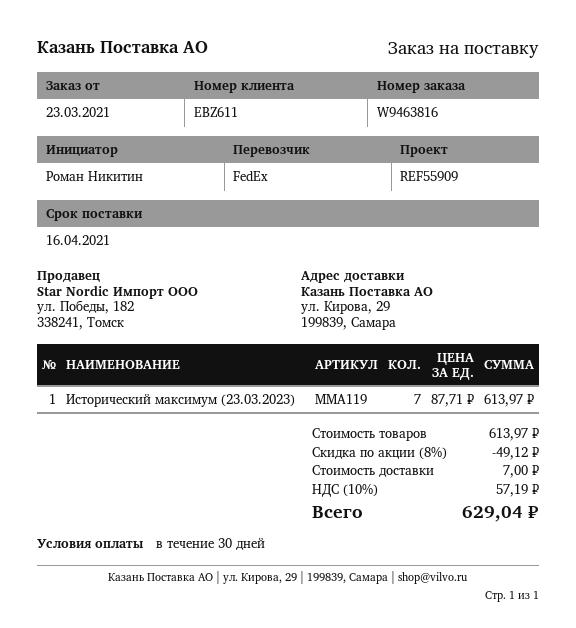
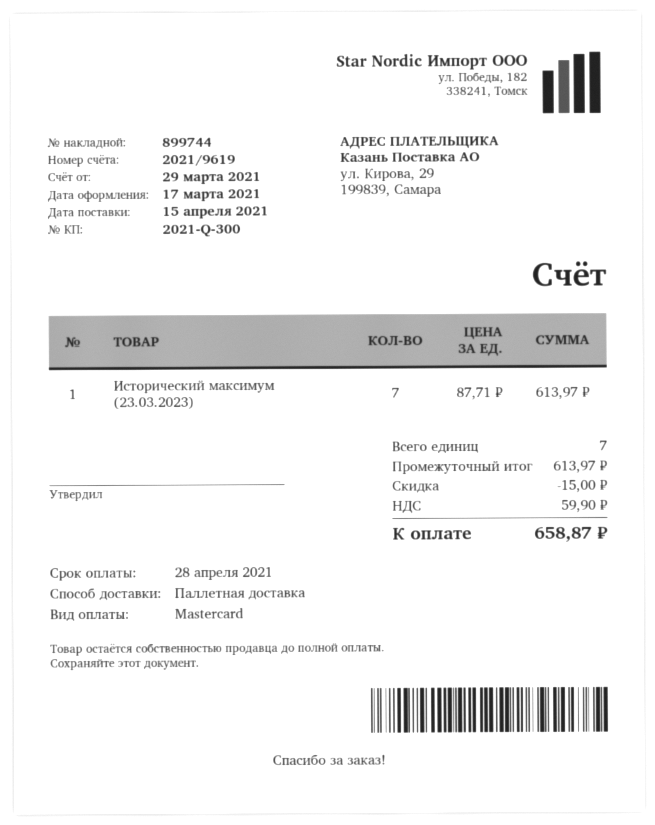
order date: 2021-03-23 -> 2021-03-17
delivery date: 2021-04-16 -> 2021-04-15
shipping method: FedEx -> pallet freight
discount: 49.12 -> 15.00
shipping: 7.00 -> none
tax: 57.19 -> 59.90
total: 629.04 -> 658.87

